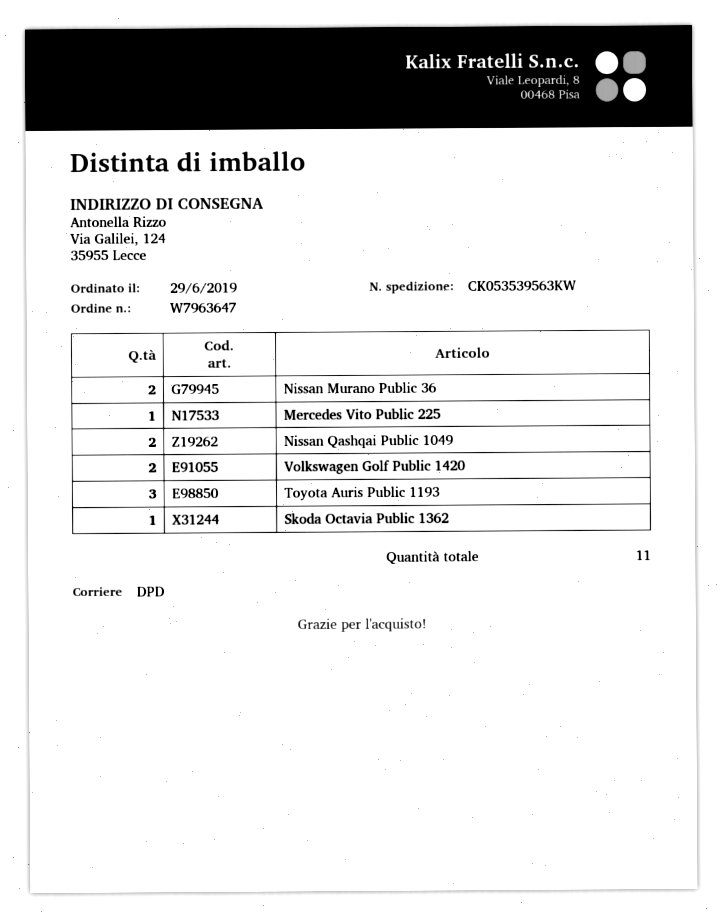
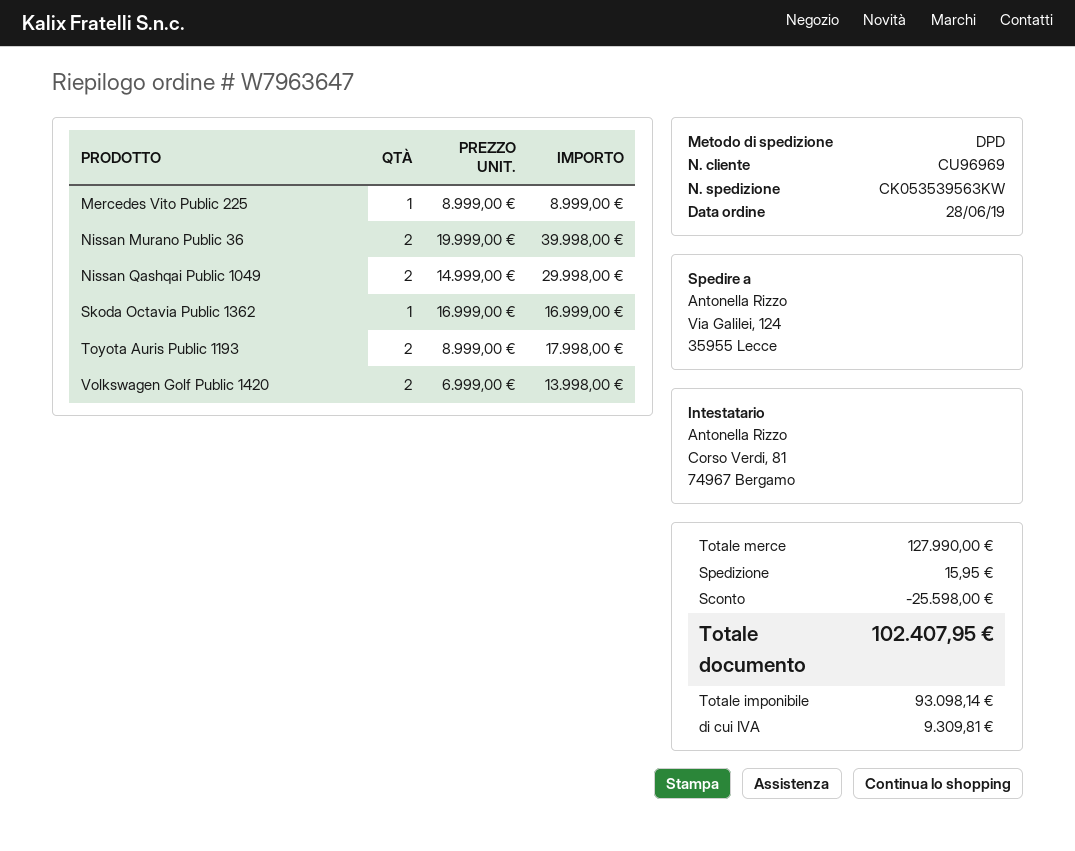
order date: 2019-06-29 -> 2019-06-28
Toyota Auris Public 1193: 3 -> 2

